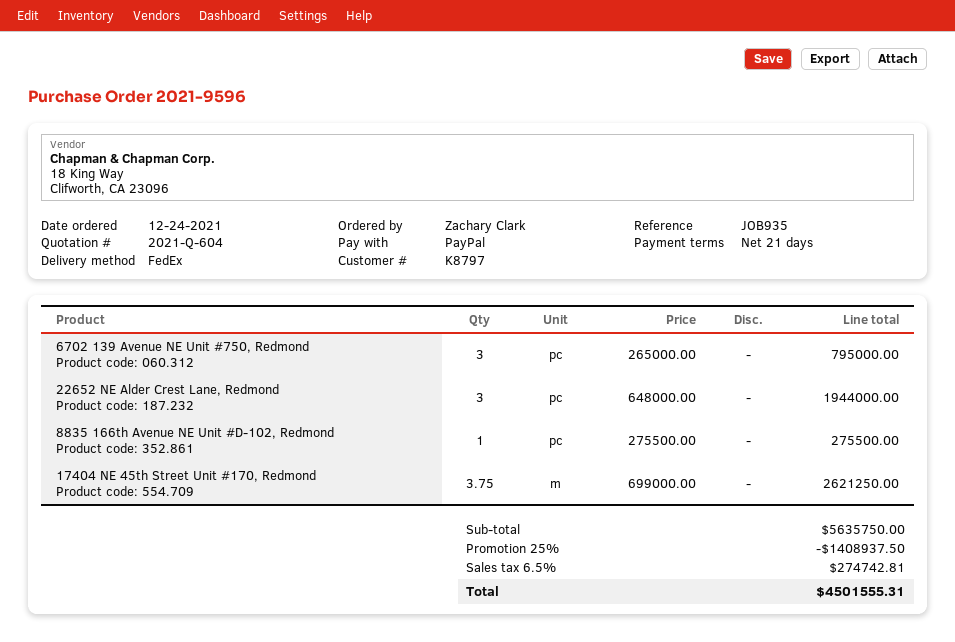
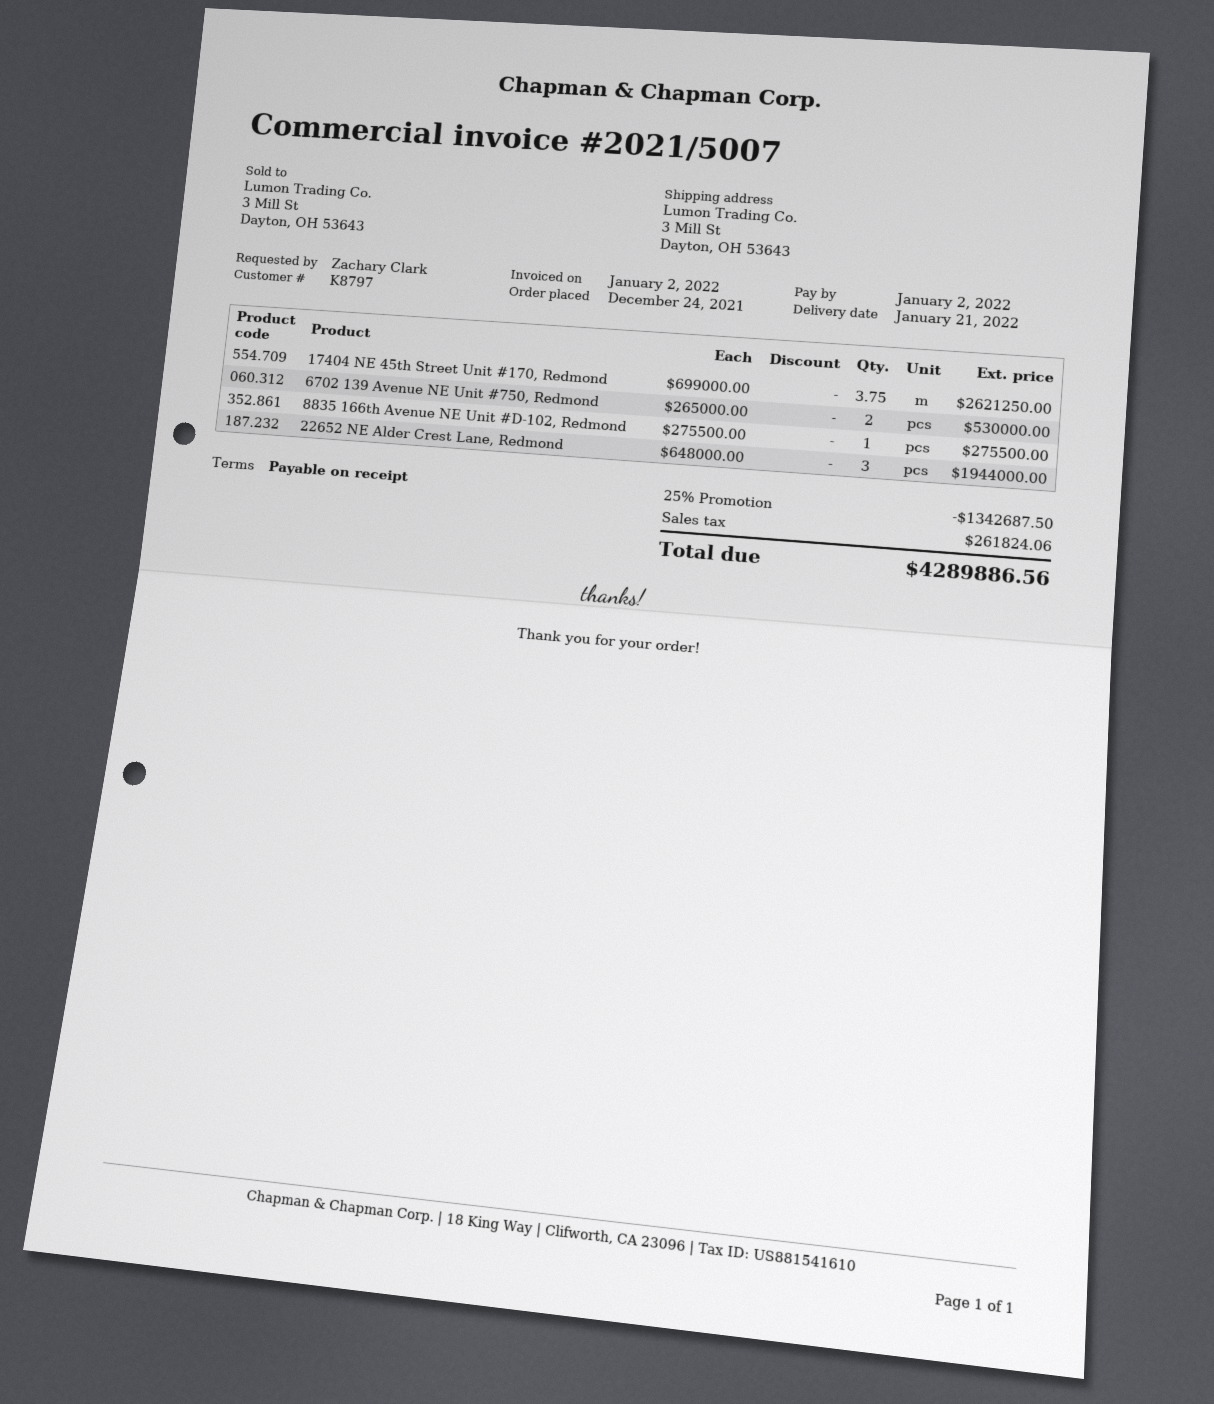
payment terms: 21 days -> on receipt
6702 139 Avenue NE Unit #750, Redmond: 3 x 265000.00 = 795000.00 -> 2 x 265000.00 = 530000.00
discount: 25% = 1408937.50 -> 25% = 1342687.50
tax: 274742.81 -> 261824.06
total: 4501555.31 -> 4289886.56

